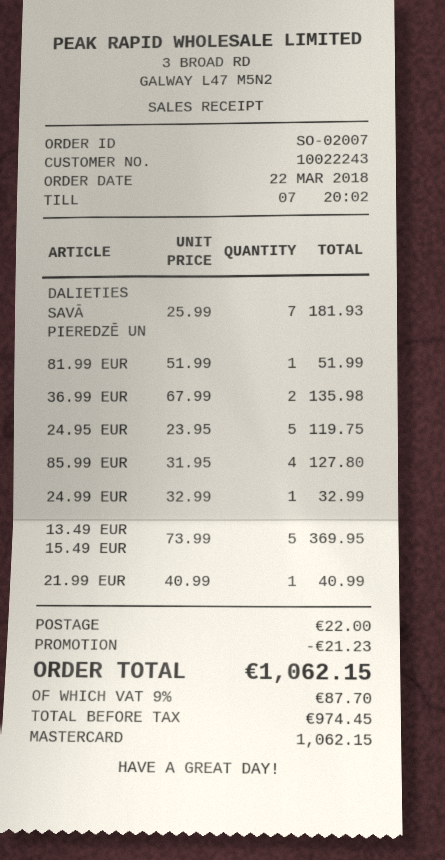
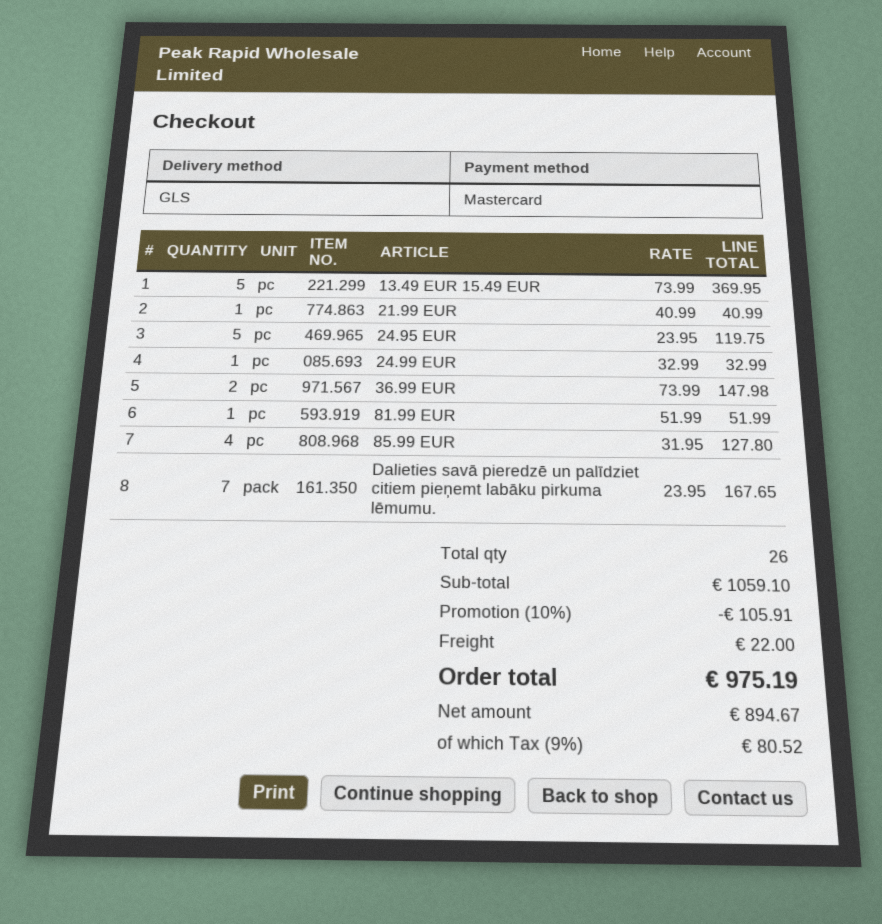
DALIETIES SAVĀ PIEREDZĒ UN: 7 x 25.99 = 181.93 -> 7 x 23.95 = 167.65
36.99 EUR: 2 x 67.99 = 135.98 -> 2 x 73.99 = 147.98
discount: 21.23 -> 105.91
net: 974.45 -> 894.67
tax: 9% = 87.70 -> 9% = 80.52
total: 1062.15 -> 975.19

